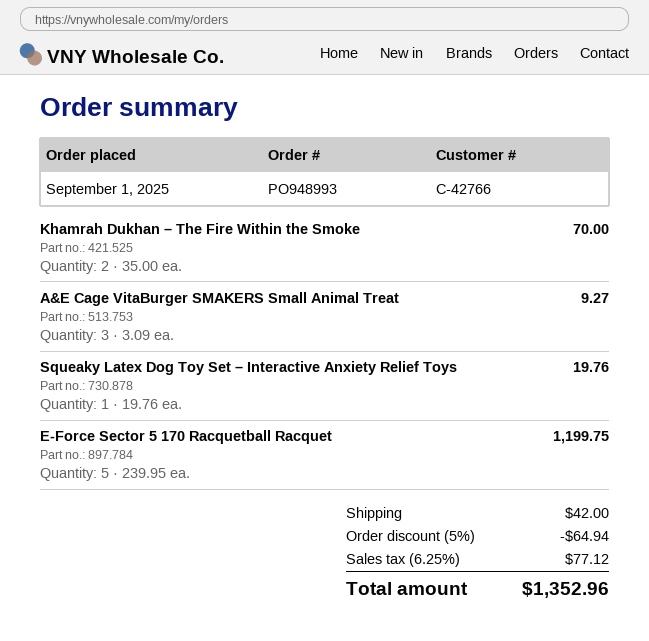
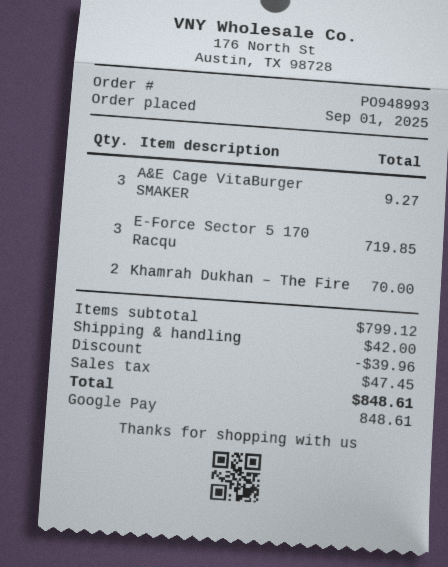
Squeaky Latex Dog Toy Set – Interactive Anxiety Relief Toys: 1 for 19.76 -> none
E-Force Sector 5 170 Racquetball Racquet: 5 for 1199.75 -> 3 for 719.85
discount: 64.94 -> 39.96
tax: 77.12 -> 47.45
total: 1352.96 -> 848.61

